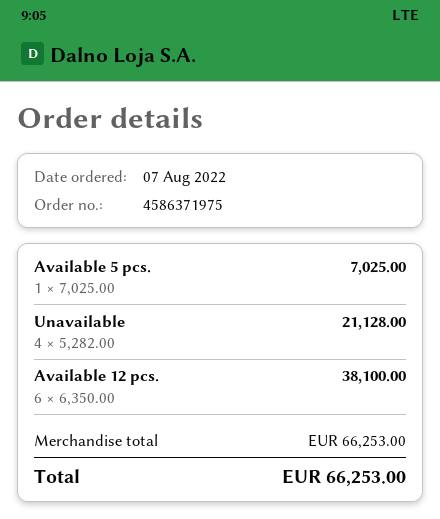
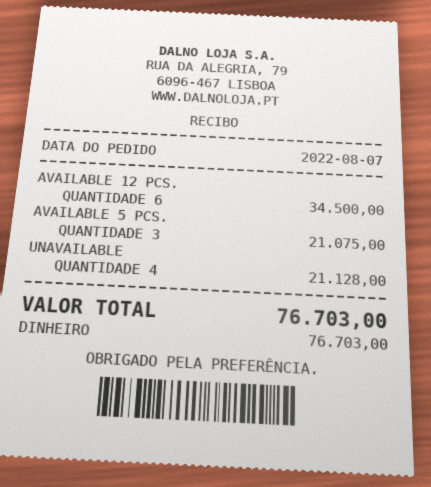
Available 5 pcs.: 1 for 7025.00 -> 3 for 21075.00
Available 12 pcs.: 6 for 38100.00 -> 6 for 34500.00
total: 66253.00 -> 76703.00

